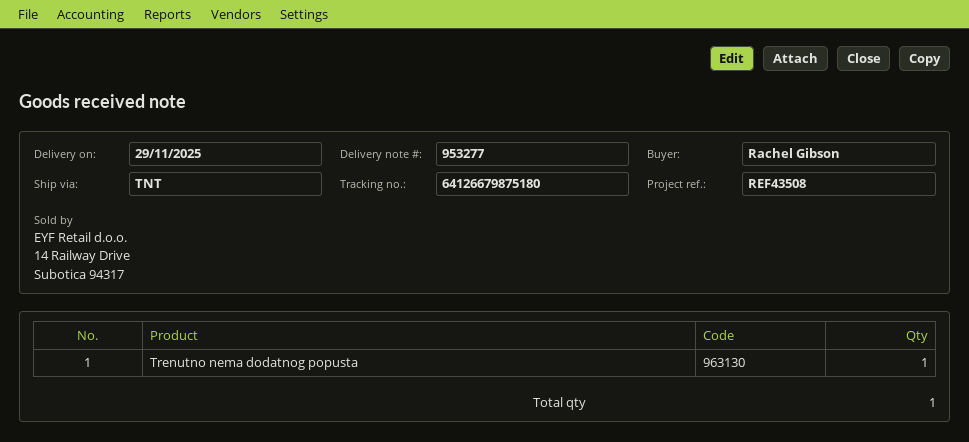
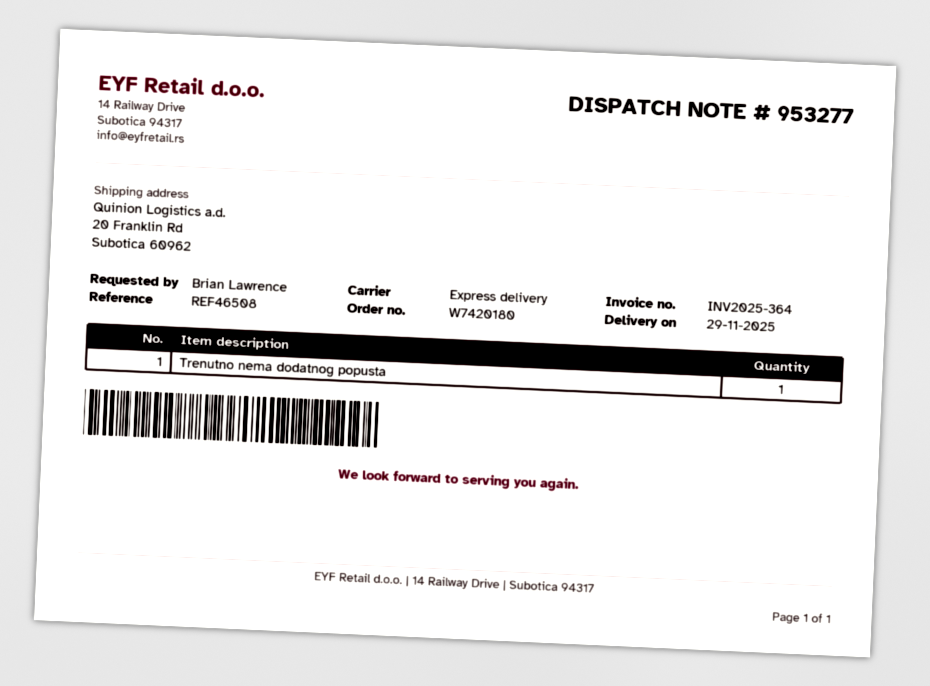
reference: REF43508 -> REF46508
ordered by: Rachel Gibson -> Brian Lawrence
shipping method: TNT -> express

